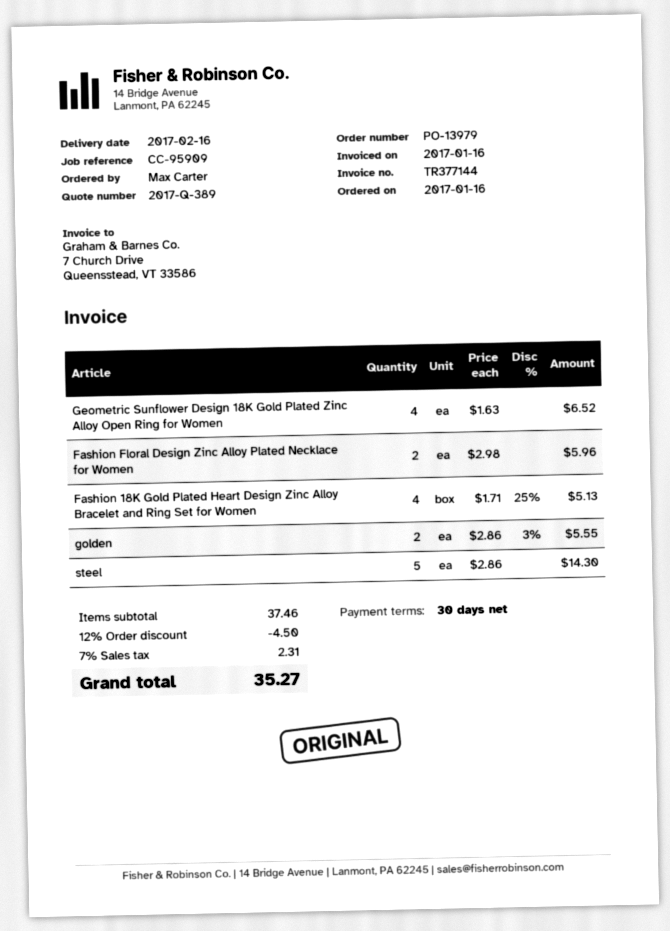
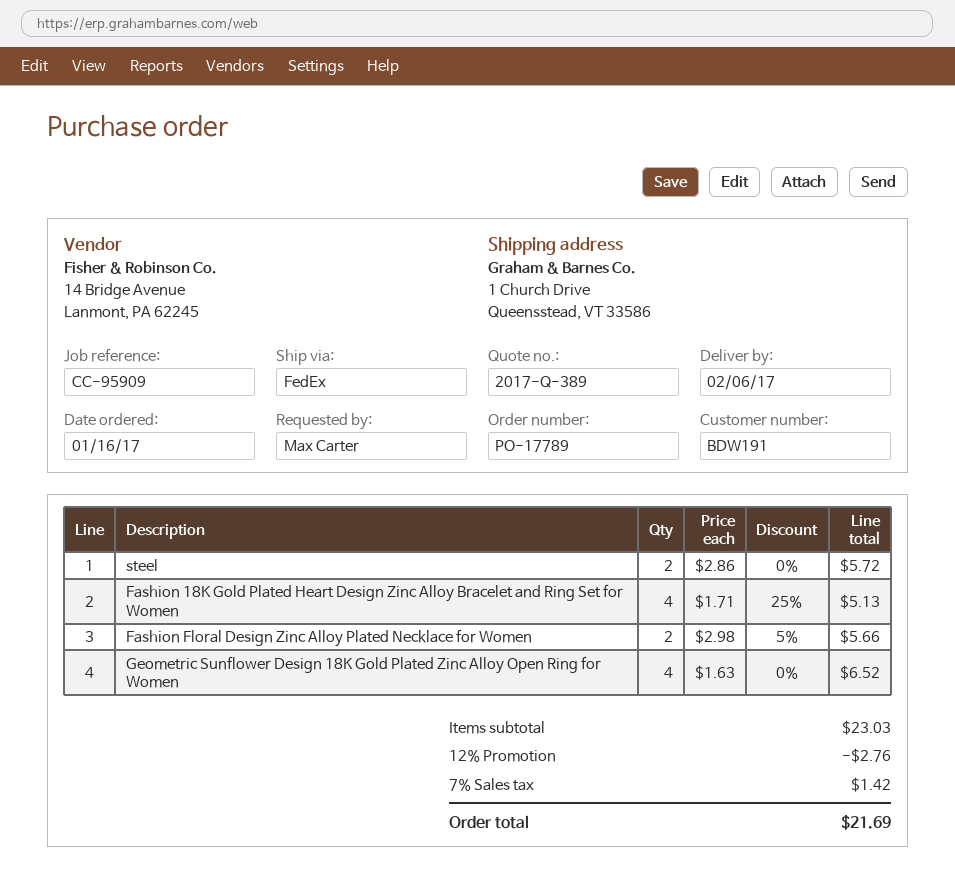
order number: PO-13979 -> PO-17789
delivery date: 2017-02-16 -> 2017-02-06
Fashion Floral Design Zinc Alloy Plated Necklace for Women: 2 x 2.98 = 5.96 -> 2 x 2.98 - 5% = 5.66
golden: 2 x 2.86 - 3% = 5.55 -> none
steel: 5 x 2.86 = 14.30 -> 2 x 2.86 = 5.72
subtotal: 37.46 -> 23.03
discount: 12% = 4.50 -> 12% = 2.76
tax: 7% = 2.31 -> 7% = 1.42
total: 35.27 -> 21.69

